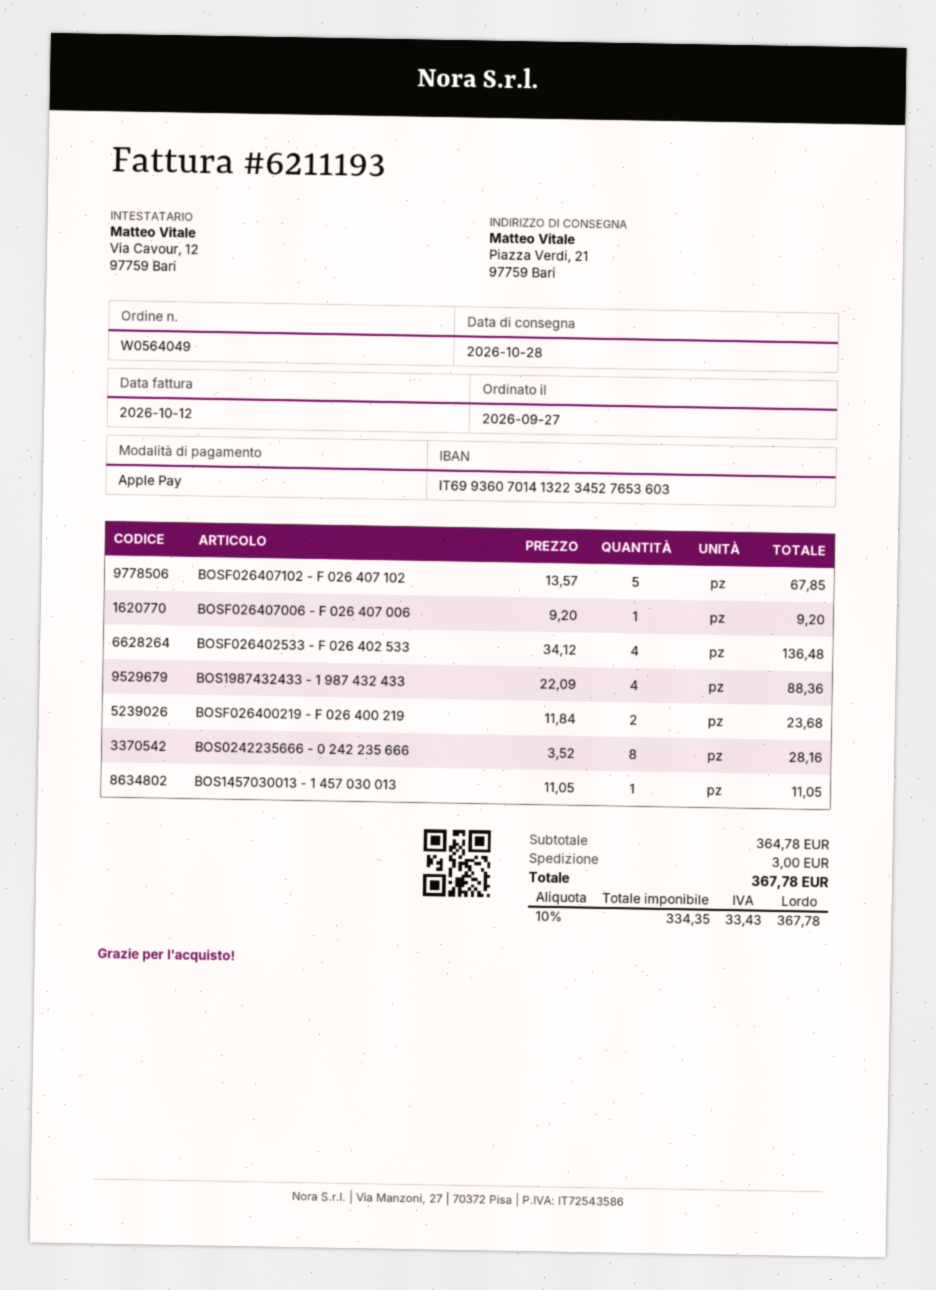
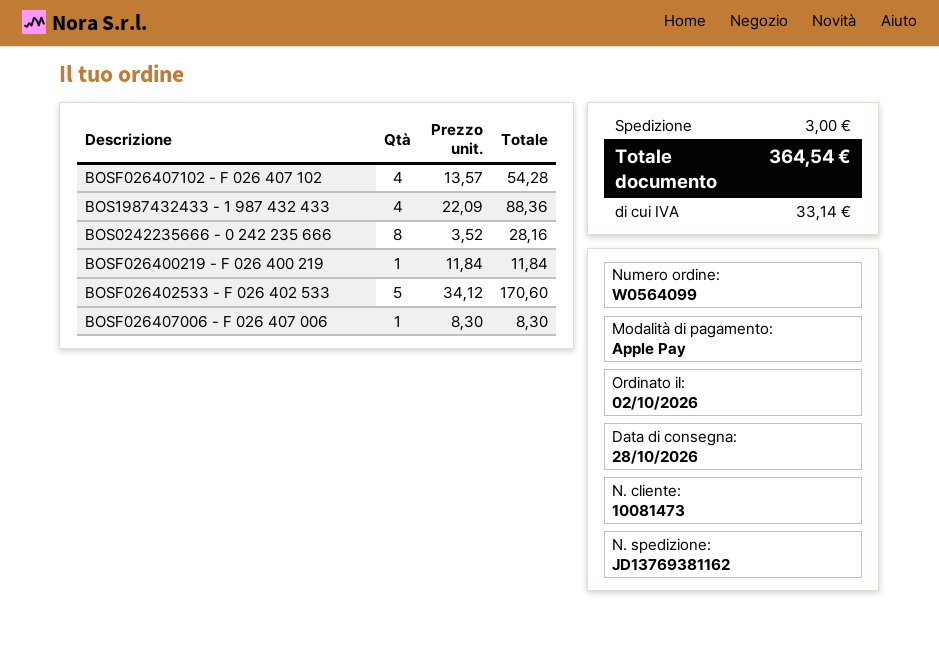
order number: W0564049 -> W0564099
order date: 2026-09-27 -> 2026-10-02
BOSF026407102 - F 026 407 102: 5 x 13.57 = 67.85 -> 4 x 13.57 = 54.28
BOSF026407006 - F 026 407 006: 1 x 9.20 = 9.20 -> 1 x 8.30 = 8.30
BOSF026402533 - F 026 402 533: 4 x 34.12 = 136.48 -> 5 x 34.12 = 170.60
BOSF026400219 - F 026 400 219: 2 x 11.84 = 23.68 -> 1 x 11.84 = 11.84
BOS1457030013 - 1 457 030 013: 1 x 11.05 = 11.05 -> none
tax: 33.43 -> 33.14
total: 367.78 -> 364.54

